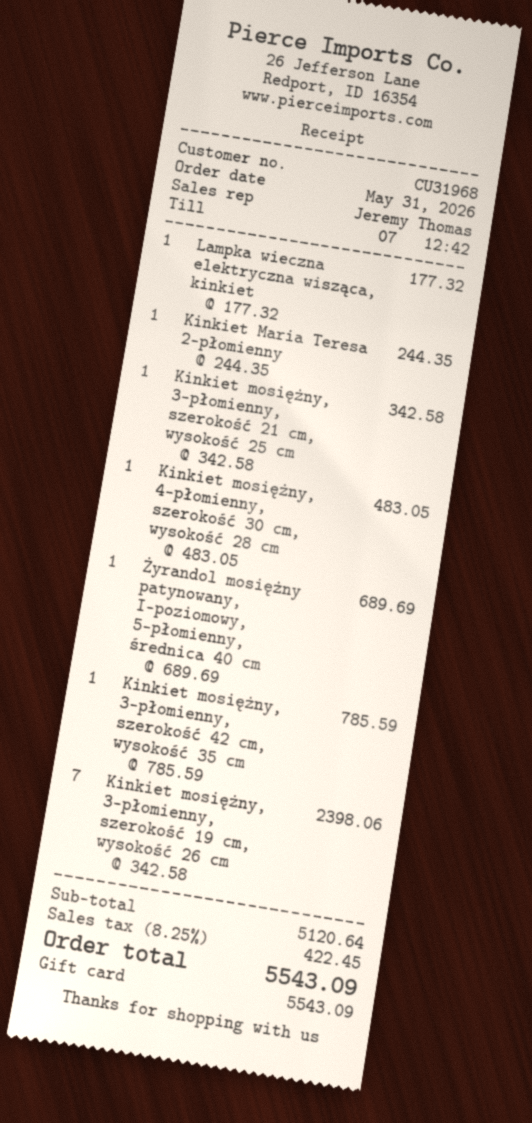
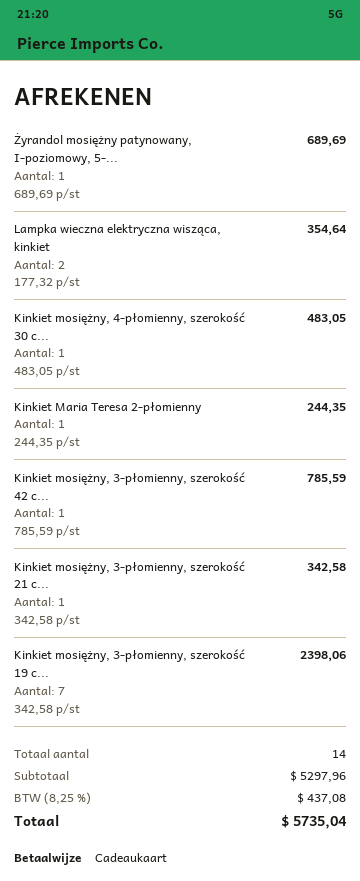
Lampka wieczna elektryczna wisząca, kinkiet: 1 x 177.32 = 177.32 -> 2 x 177.32 = 354.64
subtotal: 5120.64 -> 5297.96
tax: 8.25% = 422.45 -> 8.25% = 437.08
total: 5543.09 -> 5735.04

